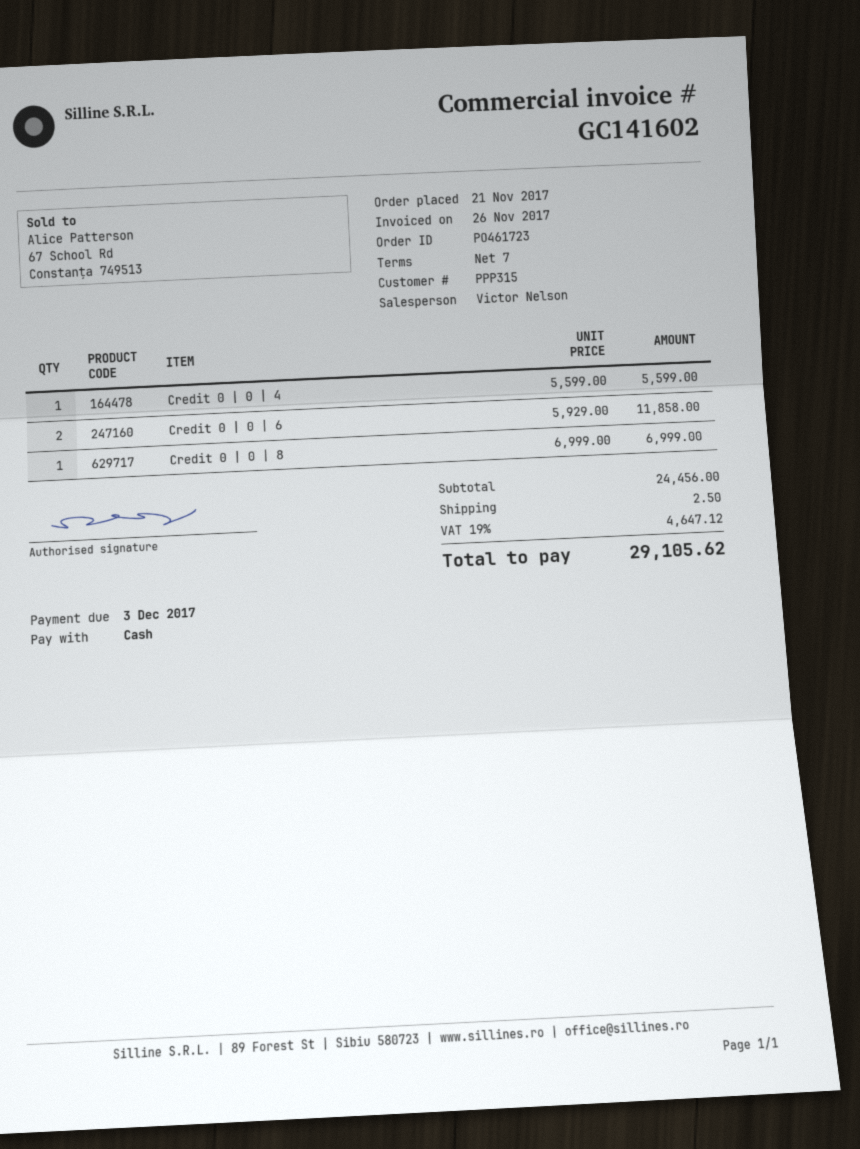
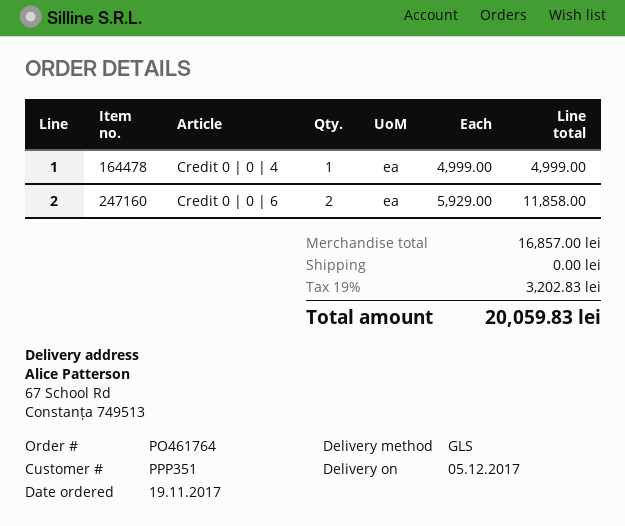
order number: PO461723 -> PO461764
order date: 2017-11-21 -> 2017-11-19
customer number: PPP315 -> PPP351
Credit 0 | 0 | 4: 1 x 5599.00 = 5599.00 -> 1 x 4999.00 = 4999.00
Credit 0 | 0 | 8: 1 x 6999.00 = 6999.00 -> none
subtotal: 24456.00 -> 16857.00
shipping: 2.50 -> 0.00
tax: 19% = 4647.12 -> 19% = 3202.83
total: 29105.62 -> 20059.83

